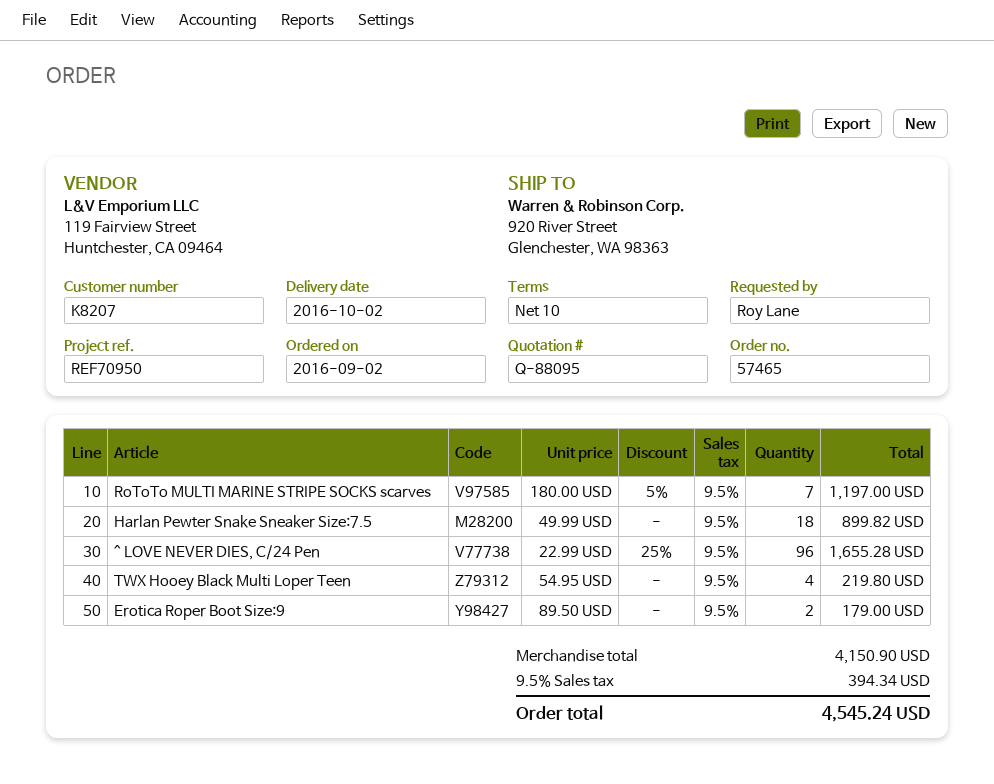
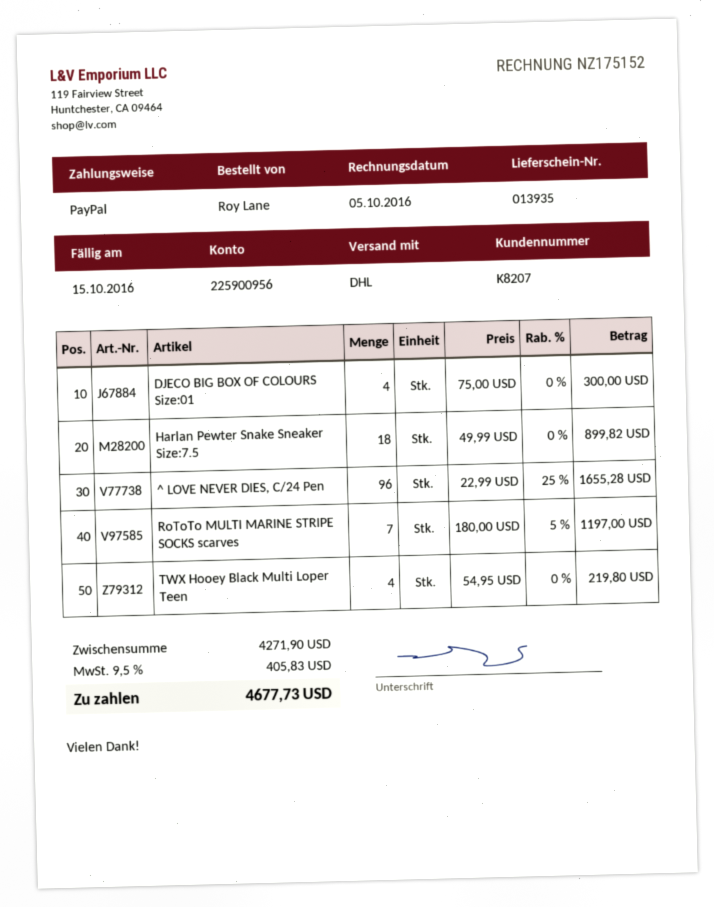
Erotica Roper Boot Size:9: 2 x 89.50 = 179.00 -> none
DJECO BIG BOX OF COLOURS Size:01: none -> 4 x 75.00 = 300.00
subtotal: 4150.90 -> 4271.90
tax: 9.5% = 394.34 -> 9.5% = 405.83
total: 4545.24 -> 4677.73

